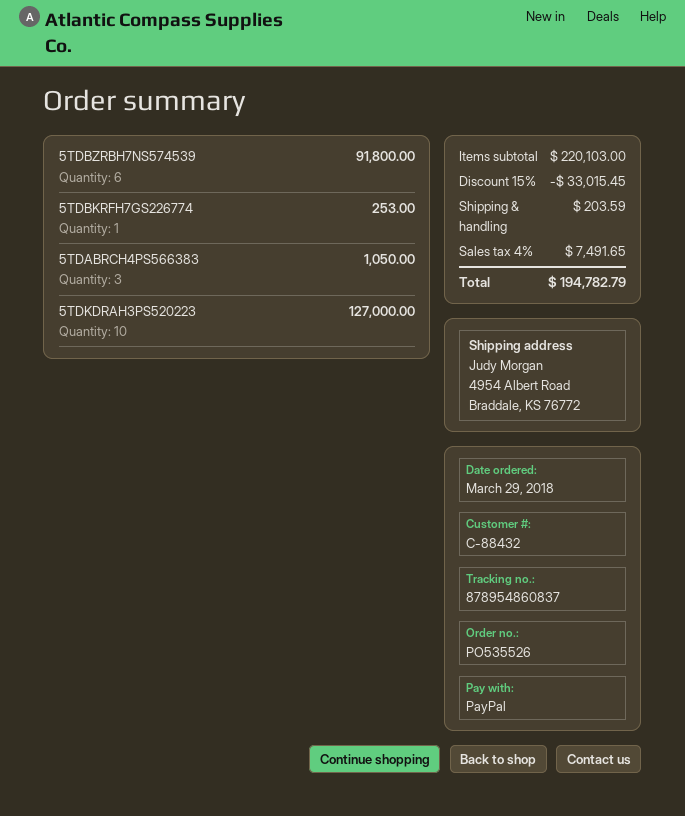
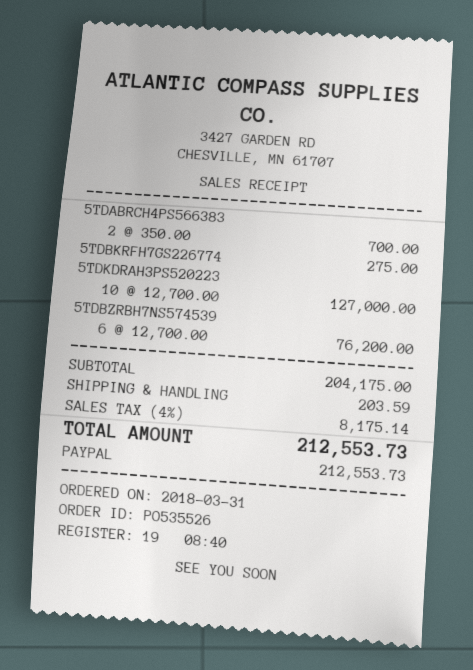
order date: 2018-03-29 -> 2018-03-31
5TDBZRBH7NS574539: 6 for 91800.00 -> 6 for 76200.00
5TDBKRFH7GS226774: 1 for 253.00 -> 1 for 275.00
5TDABRCH4PS566383: 3 for 1050.00 -> 2 for 700.00
subtotal: 220103.00 -> 204175.00
discount: 15% = 33015.45 -> none
tax: 4% = 7491.65 -> 4% = 8175.14
total: 194782.79 -> 212553.73

